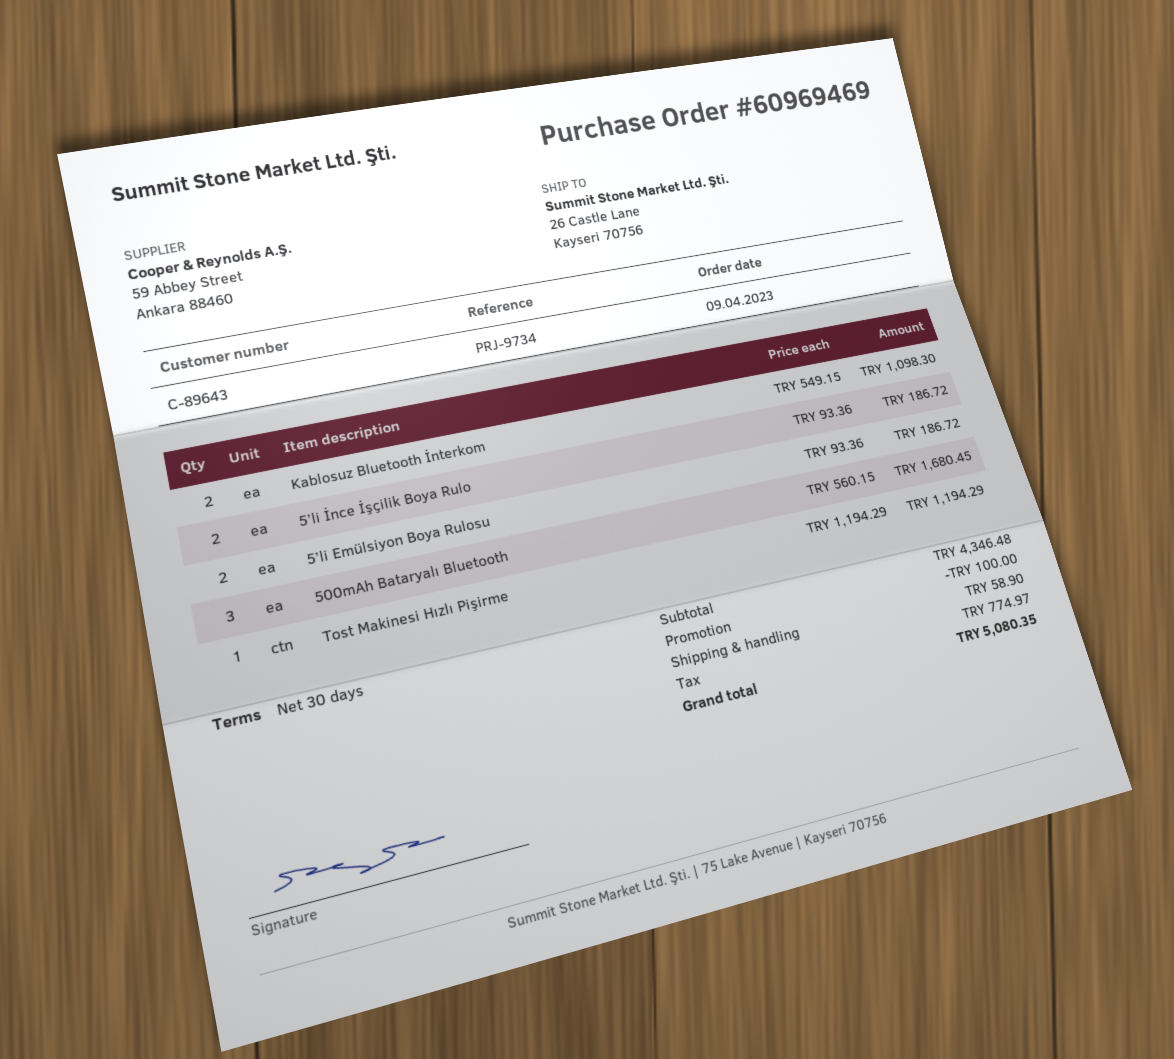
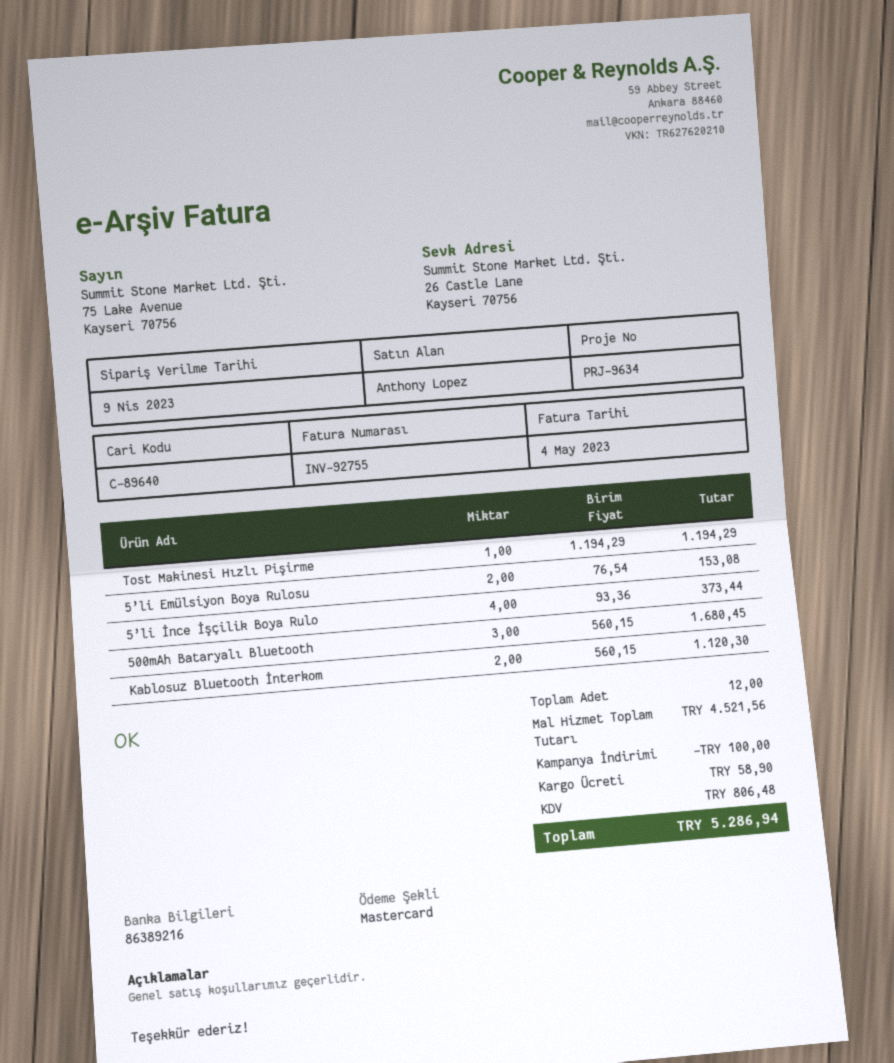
customer number: C-89643 -> C-89640
reference: PRJ-9734 -> PRJ-9634
Kablosuz Bluetooth İnterkom: 2 x 549.15 = 1098.30 -> 2 x 560.15 = 1120.30
5’li İnce İşçilik Boya Rulo: 2 x 93.36 = 186.72 -> 4 x 93.36 = 373.44
5’li Emülsiyon Boya Rulosu: 2 x 93.36 = 186.72 -> 2 x 76.54 = 153.08
subtotal: 4346.48 -> 4521.56
tax: 774.97 -> 806.48
total: 5080.35 -> 5286.94

